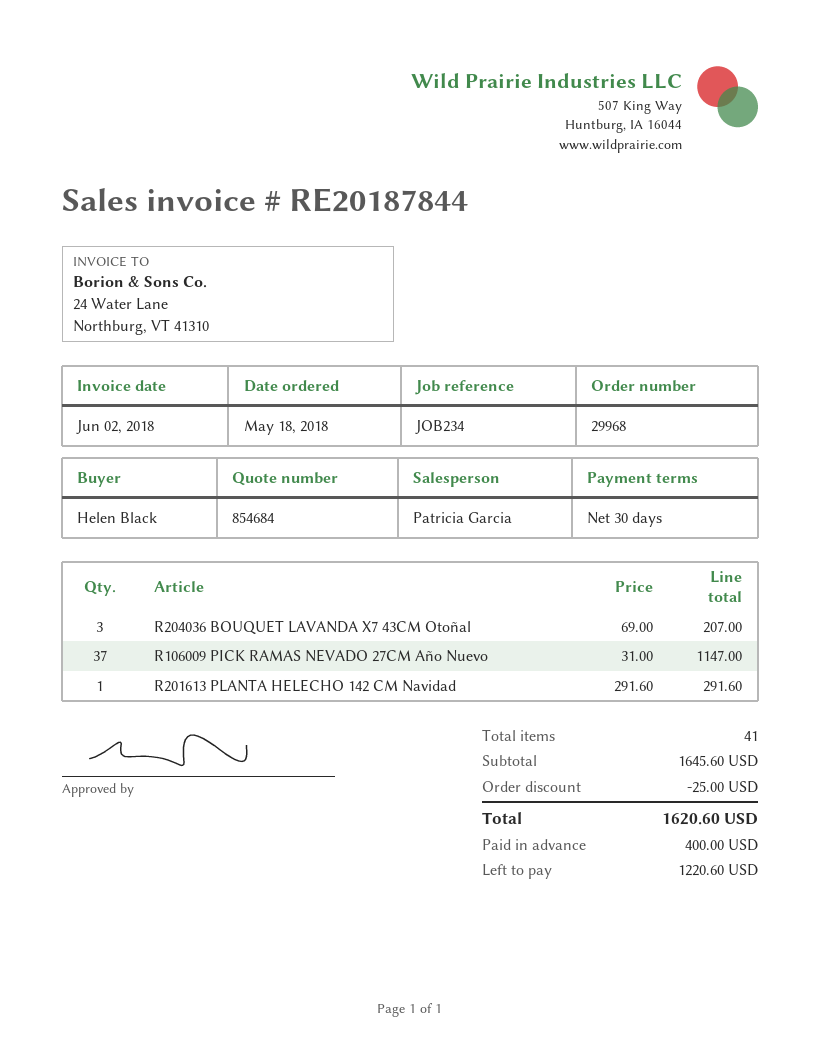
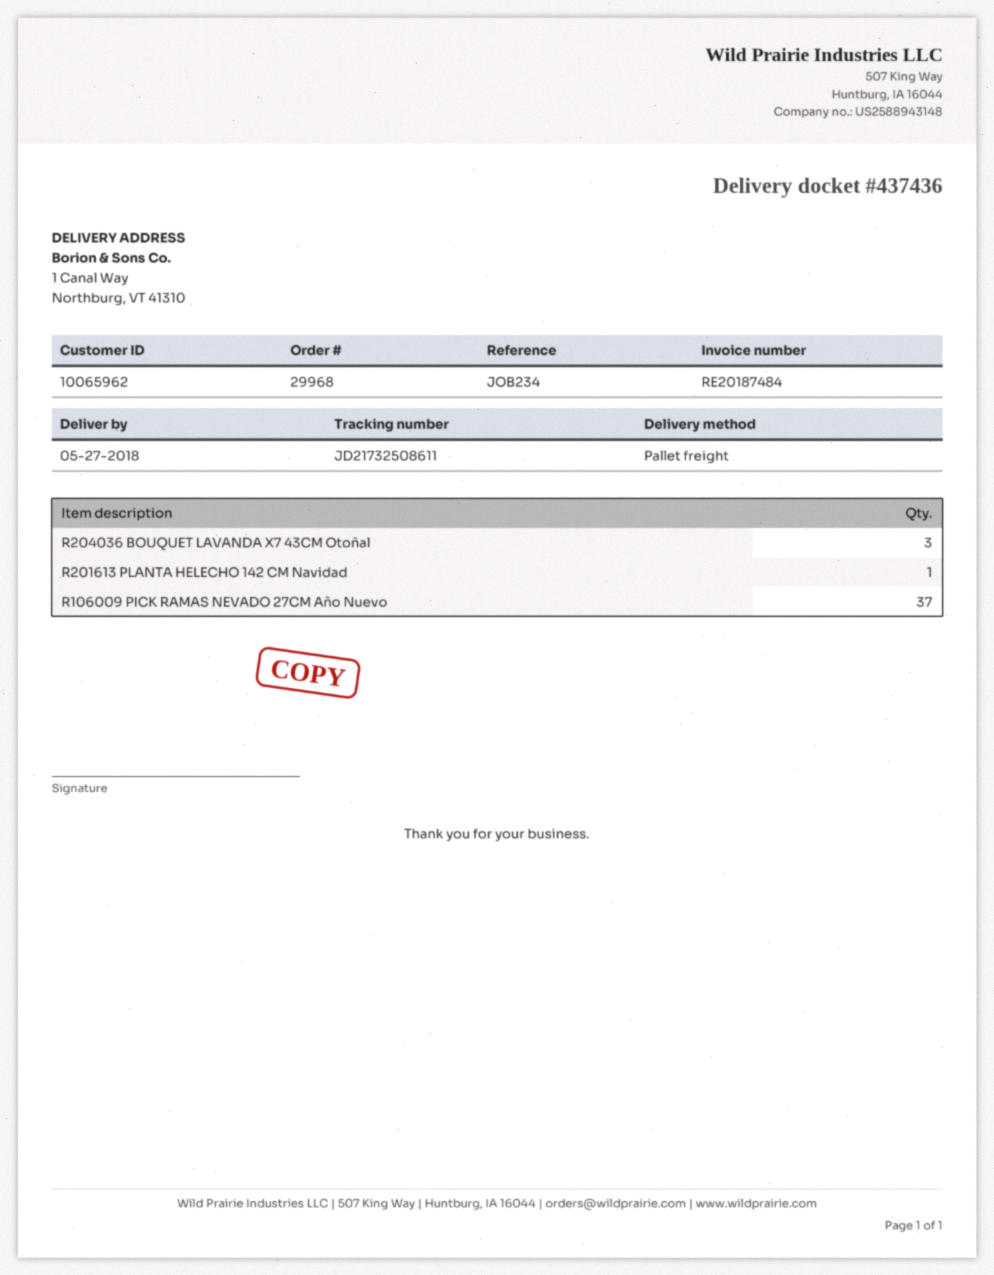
invoice number: RE20187844 -> RE20187484

